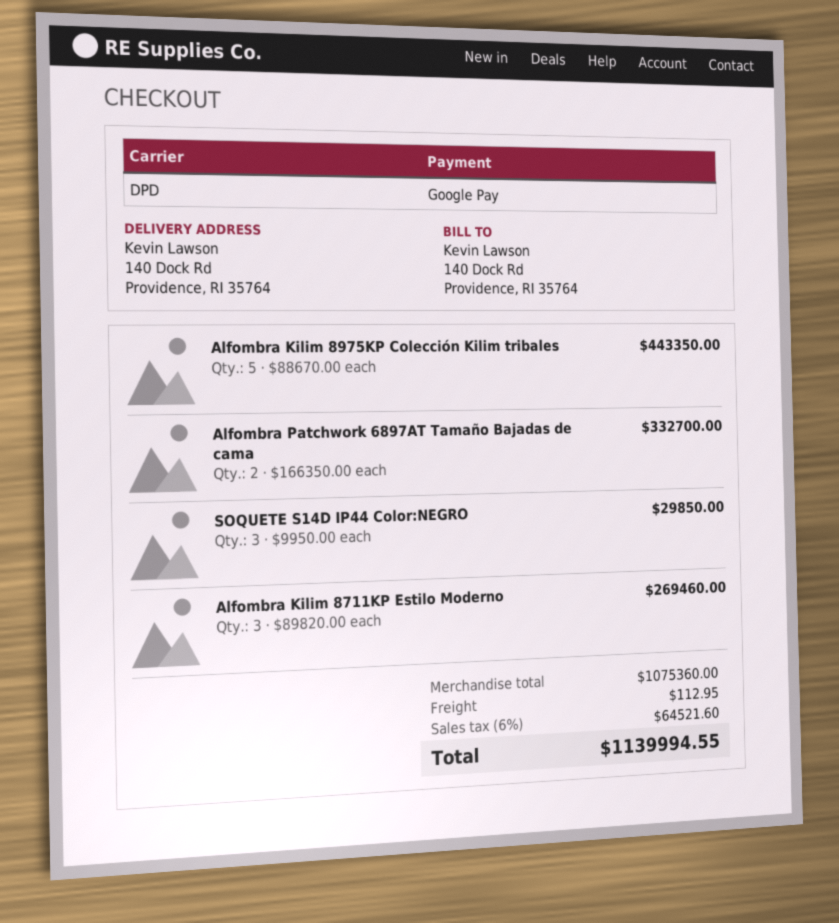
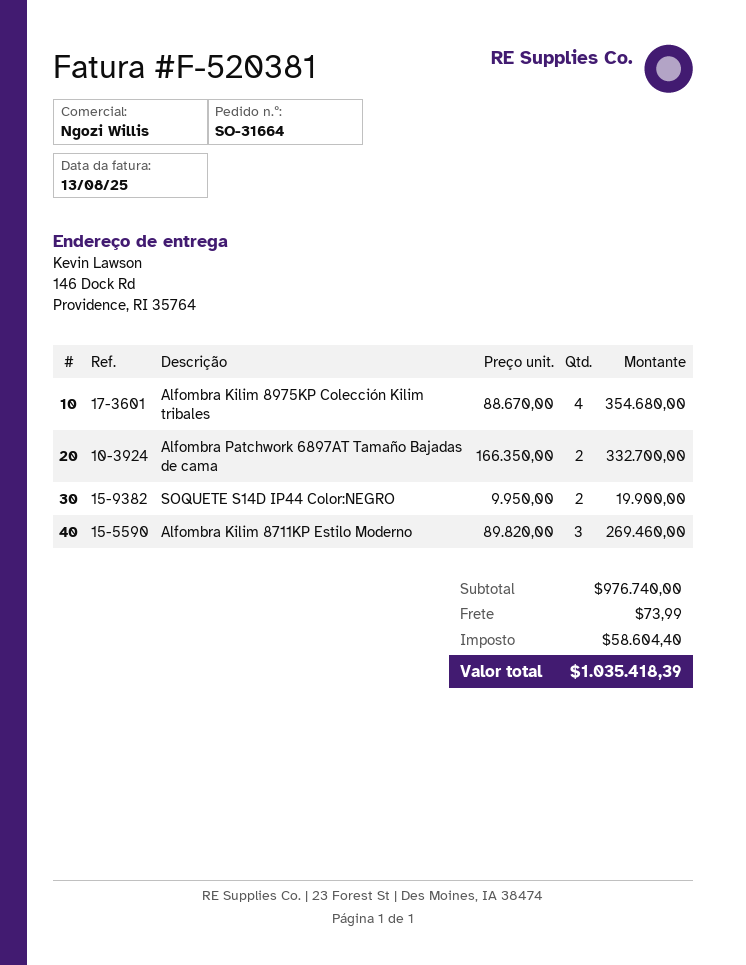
ship to: 140 Dock Rd, Providence, RI 35764 -> 146 Dock Rd, Providence, RI 35764
Alfombra Kilim 8975KP Colección Kilim tribales: 5 x 88670.00 = 443350.00 -> 4 x 88670.00 = 354680.00
SOQUETE S14D IP44 Color:NEGRO: 3 x 9950.00 = 29850.00 -> 2 x 9950.00 = 19900.00
subtotal: 1075360.00 -> 976740.00
shipping: 112.95 -> 73.99
tax: 64521.60 -> 58604.40
total: 1139994.55 -> 1035418.39

